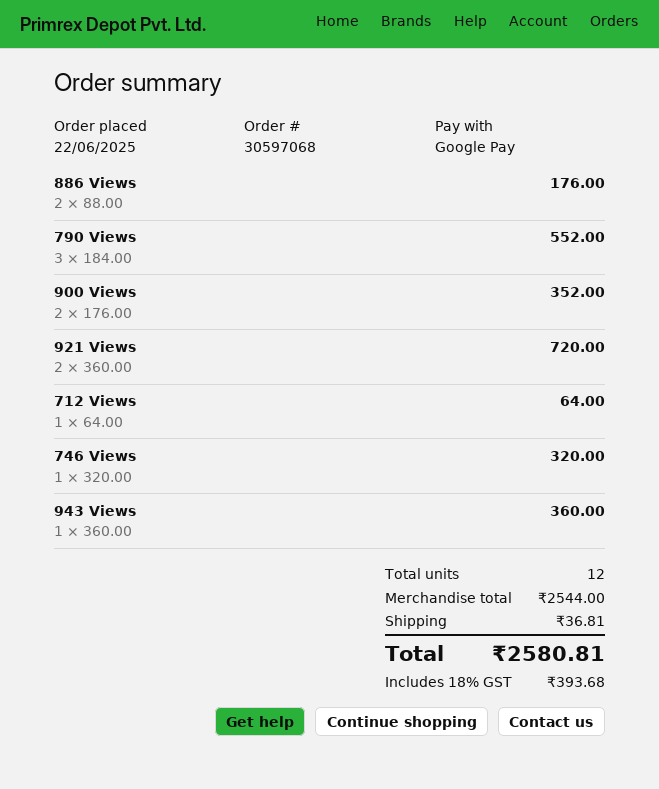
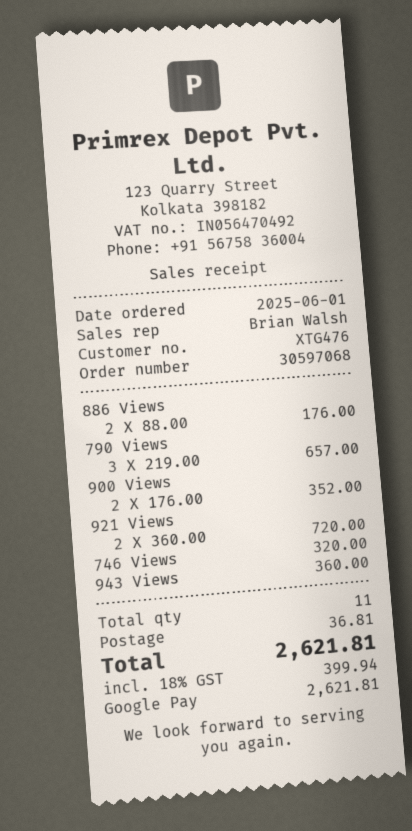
order date: 2025-06-22 -> 2025-06-01
790 Views: 3 x 184.00 = 552.00 -> 3 x 219.00 = 657.00
712 Views: 1 x 64.00 = 64.00 -> none
total quantity: 12 -> 11
tax: 18% = 393.68 -> 18% = 399.94
total: 2580.81 -> 2621.81

